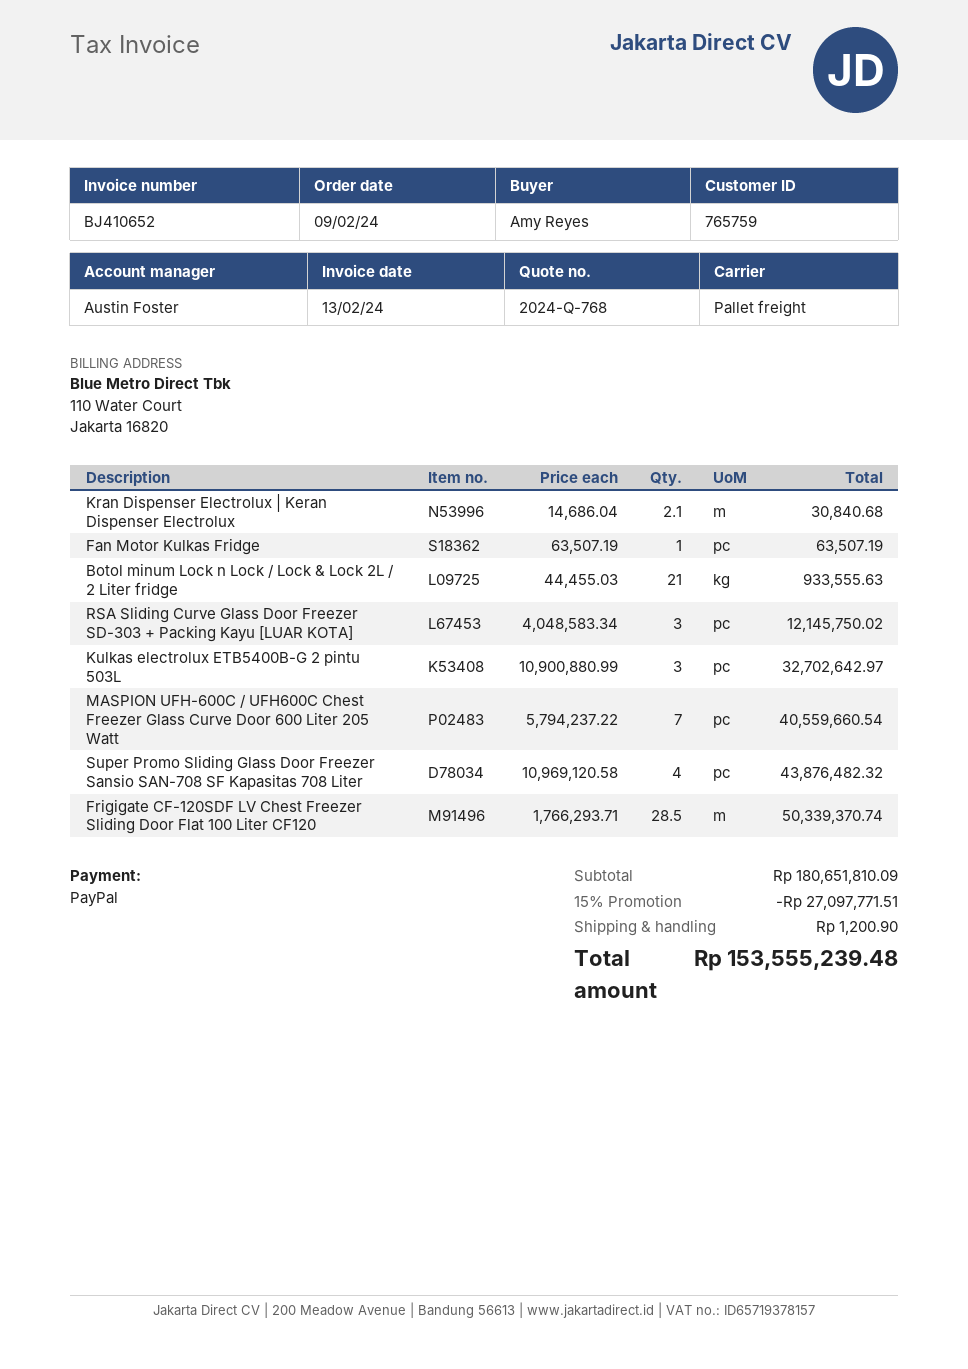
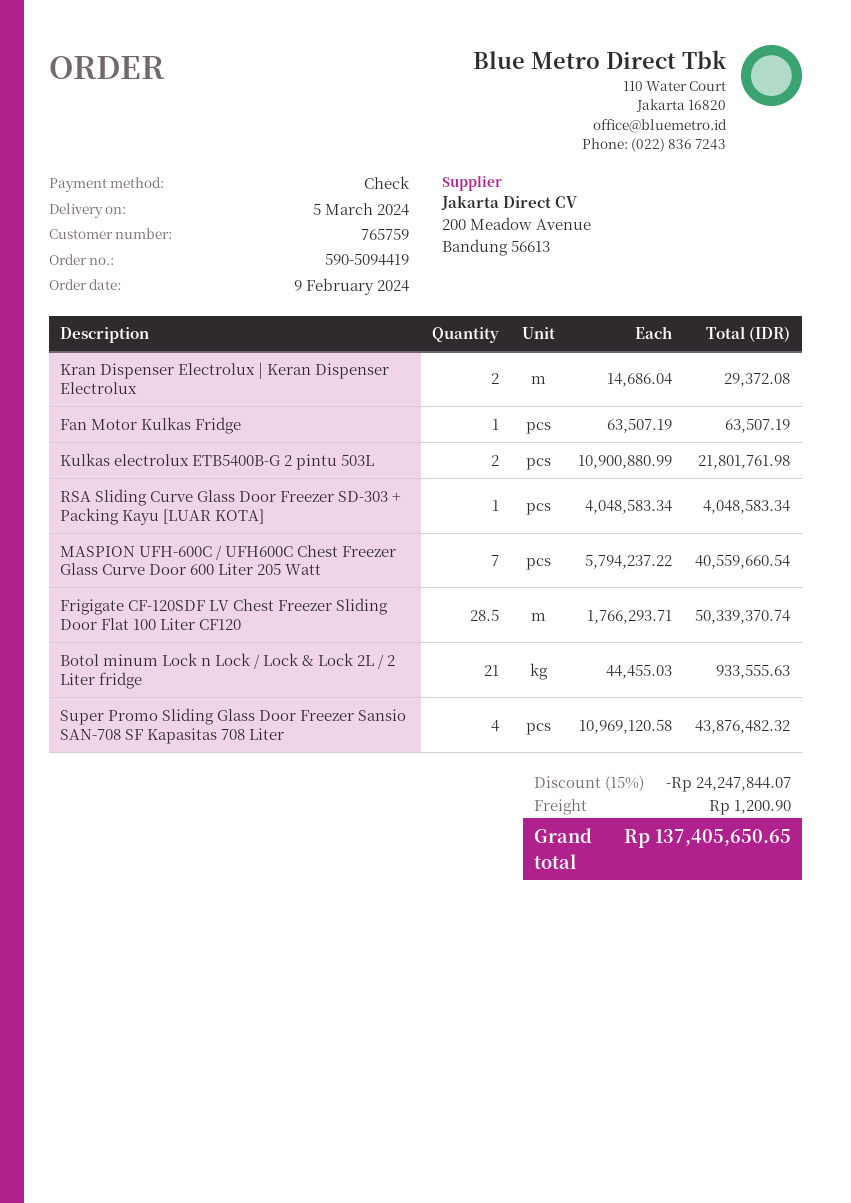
payment method: PayPal -> cheque
Kran Dispenser Electrolux | Keran Dispenser Electrolux: 2.1 x 14686.04 = 30840.68 -> 2 x 14686.04 = 29372.08
RSA Sliding Curve Glass Door Freezer SD-303 + Packing Kayu [LUAR KOTA]: 3 x 4048583.34 = 12145750.02 -> 1 x 4048583.34 = 4048583.34
Kulkas electrolux ETB5400B-G 2 pintu 503L: 3 x 10900880.99 = 32702642.97 -> 2 x 10900880.99 = 21801761.98
discount: 15% = 27097771.51 -> 15% = 24247844.07
total: 153555239.48 -> 137405650.65

